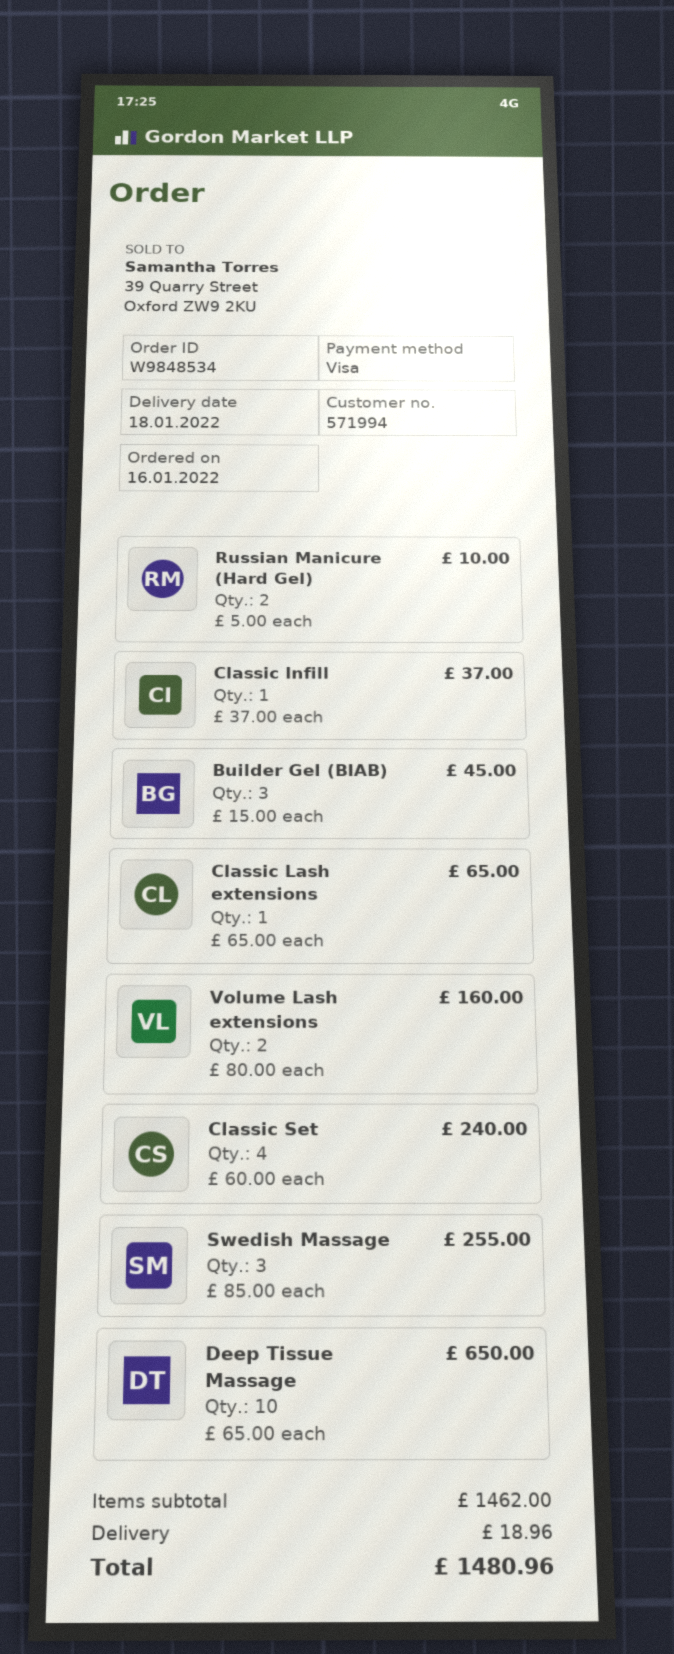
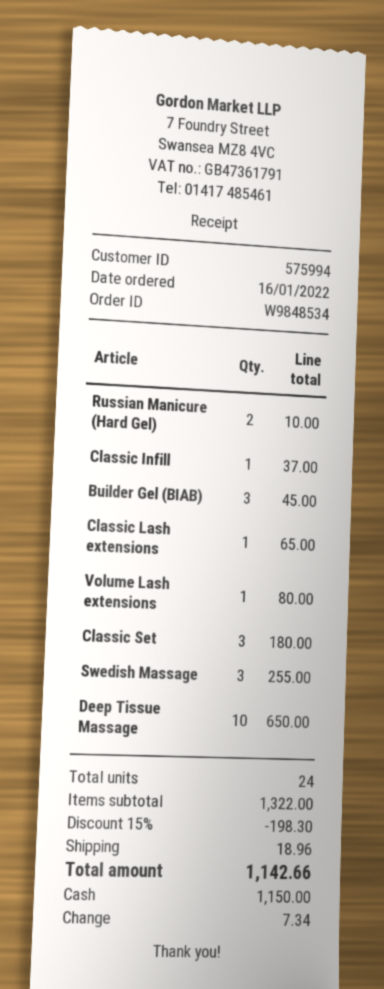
customer number: 571994 -> 575994
payment method: Visa -> cash
Volume Lash extensions: 2 for 160.00 -> 1 for 80.00
Classic Set: 4 for 240.00 -> 3 for 180.00
subtotal: 1462.00 -> 1322.00
discount: none -> 15% = 198.30
total: 1480.96 -> 1142.66

